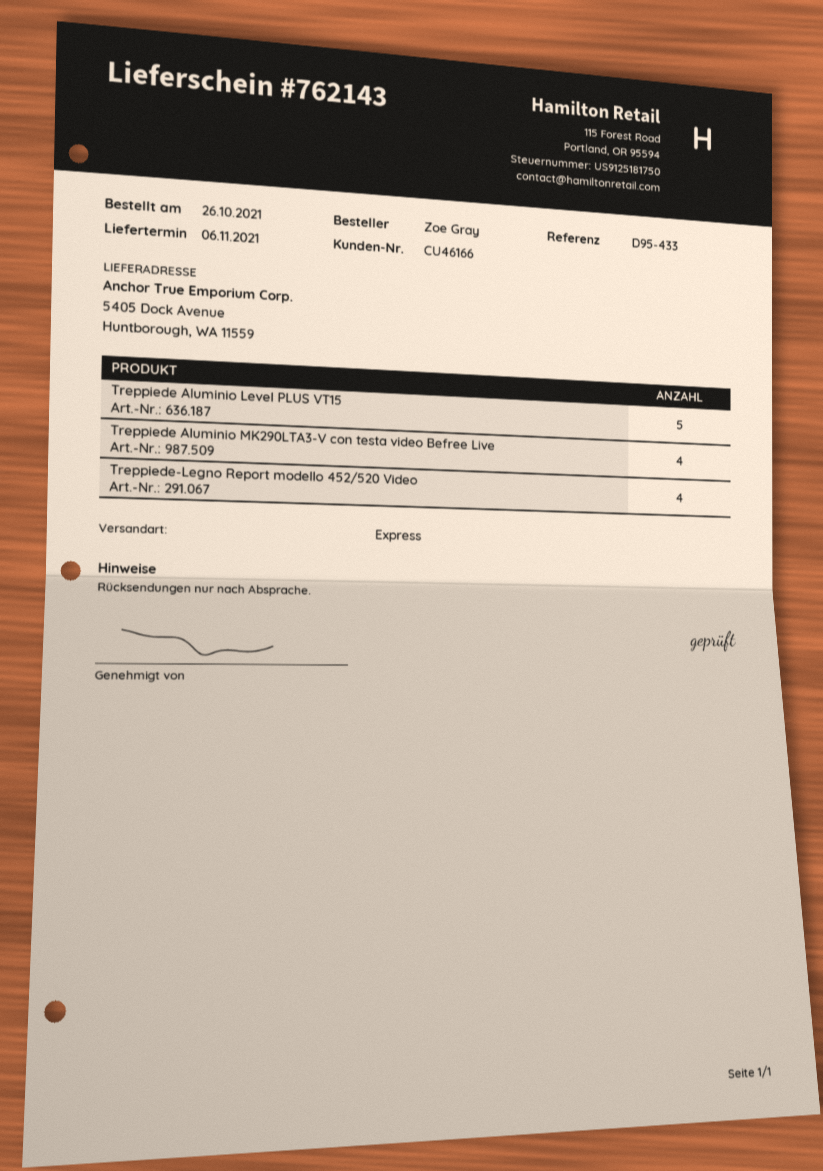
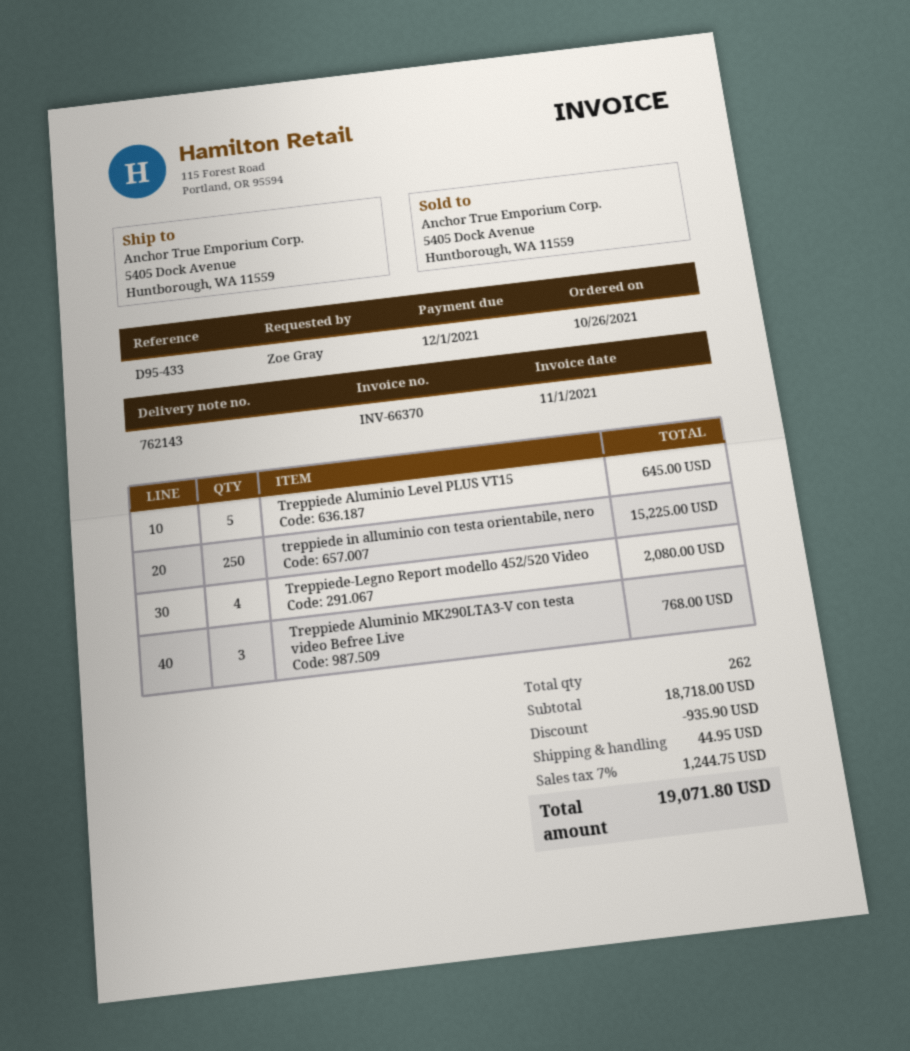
Treppiede Aluminio MK290LTA3-V con testa video Befree Live: 4 -> 3
treppiede in alluminio con testa orientabile, nero: none -> 250

